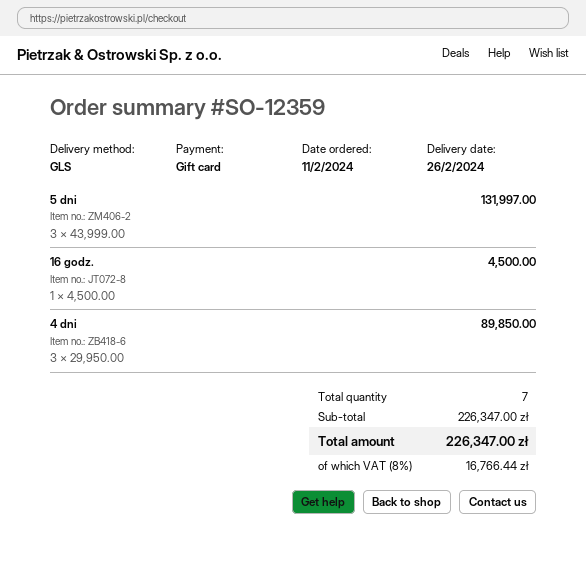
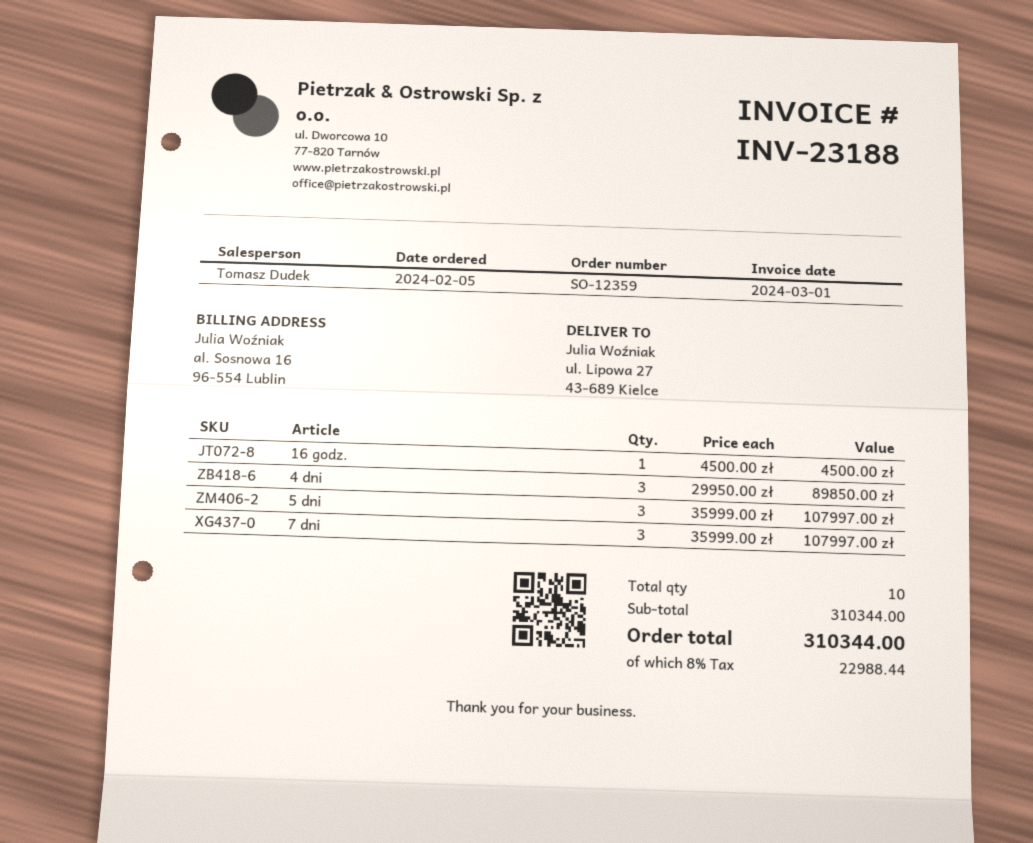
order date: 2024-02-11 -> 2024-02-05
5 dni: 3 x 43999.00 = 131997.00 -> 3 x 35999.00 = 107997.00
7 dni: none -> 3 x 35999.00 = 107997.00
total quantity: 7 -> 10
subtotal: 226347.00 -> 310344.00
tax: 8% = 16766.44 -> 8% = 22988.44
total: 226347.00 -> 310344.00

